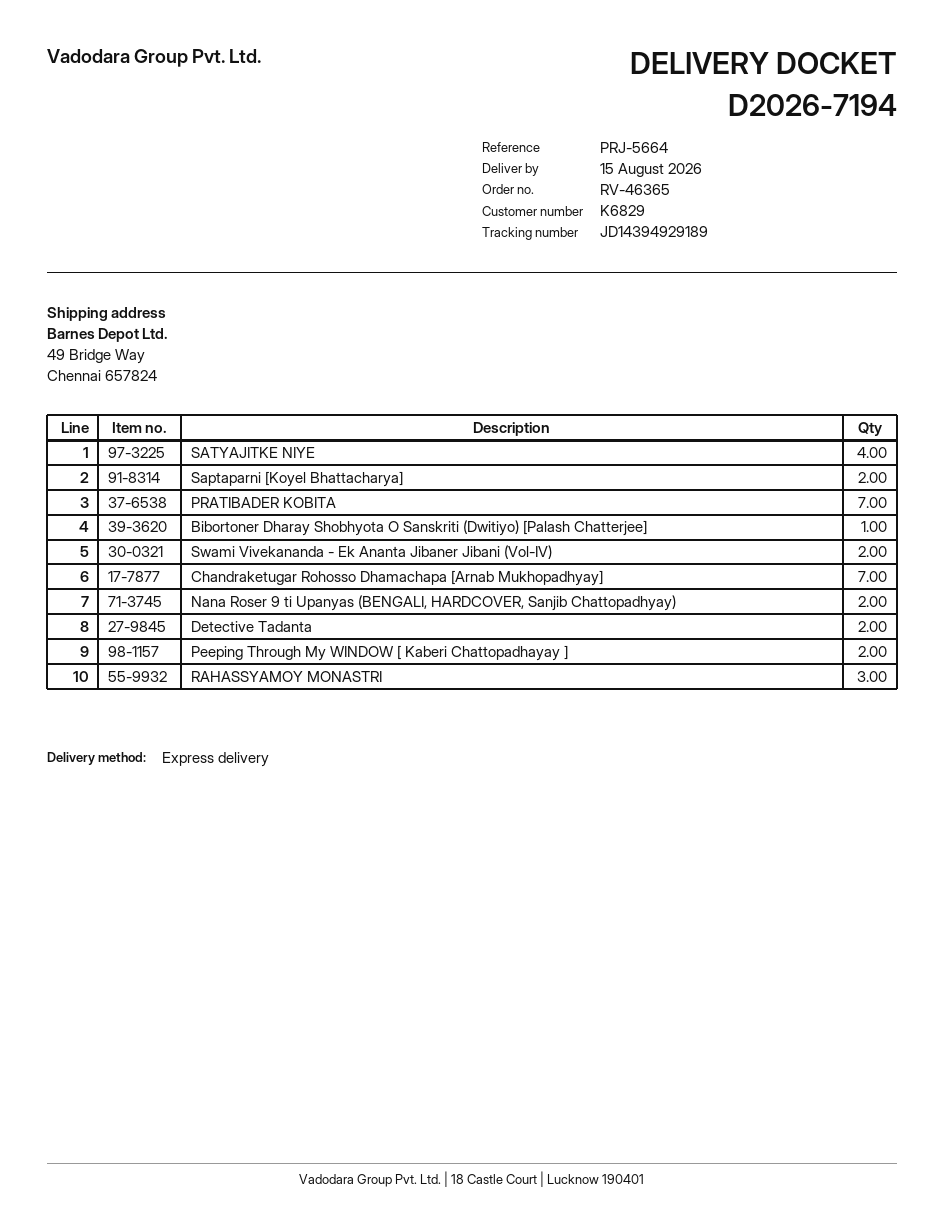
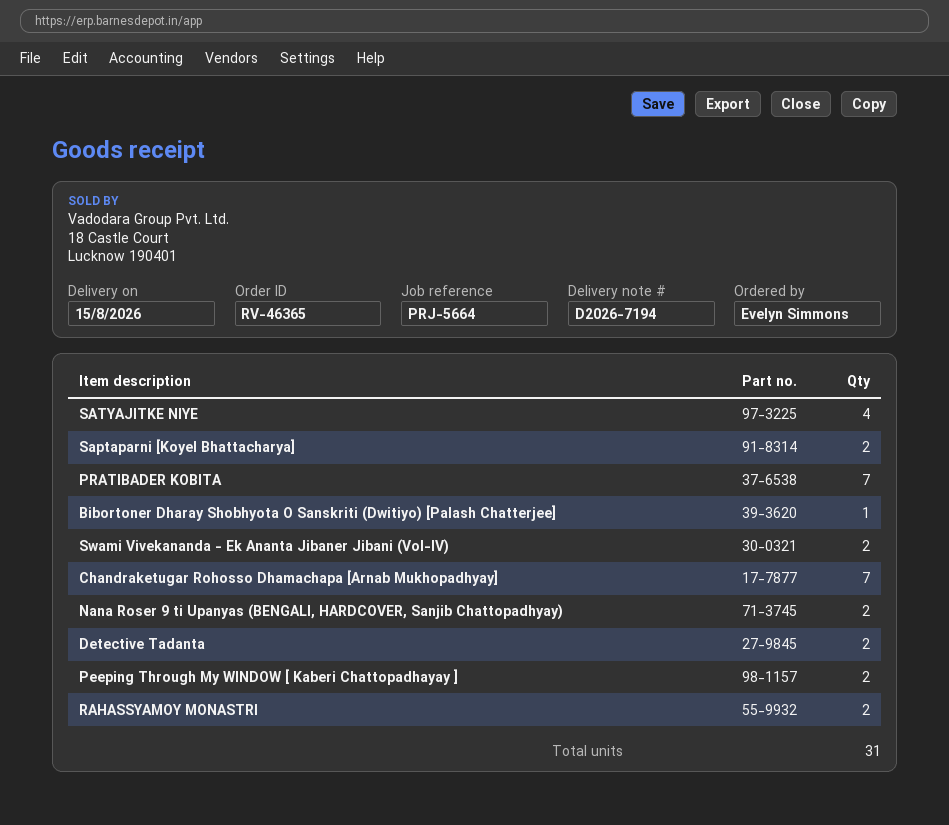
RAHASSYAMOY MONASTRI: 3 -> 2

